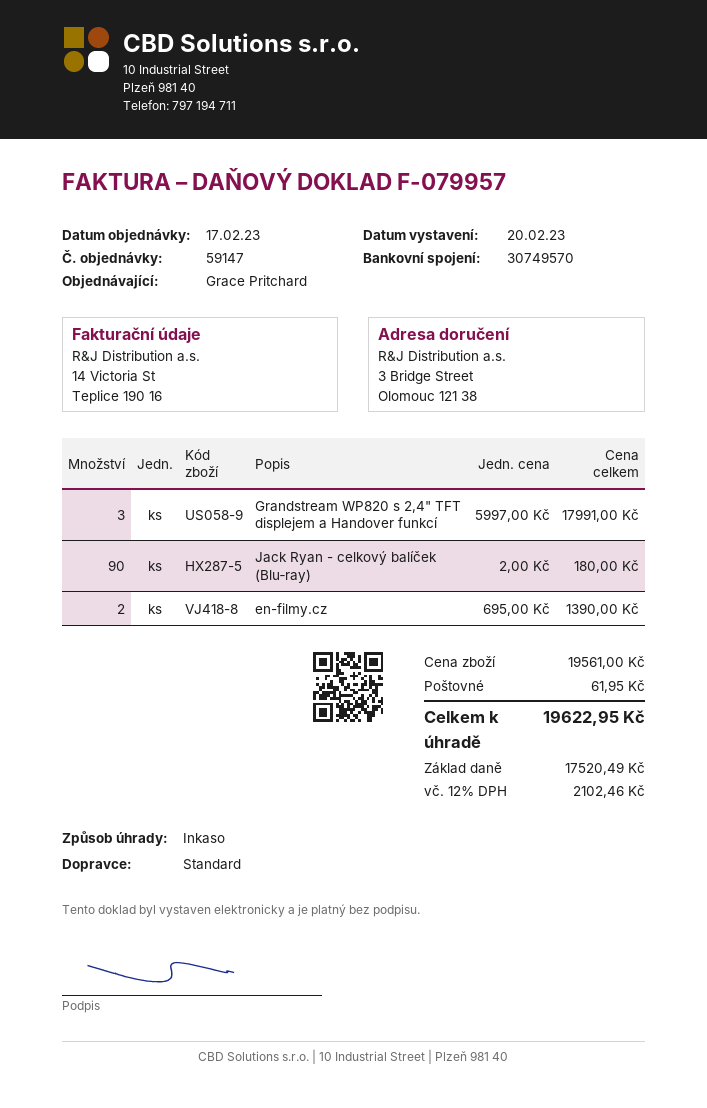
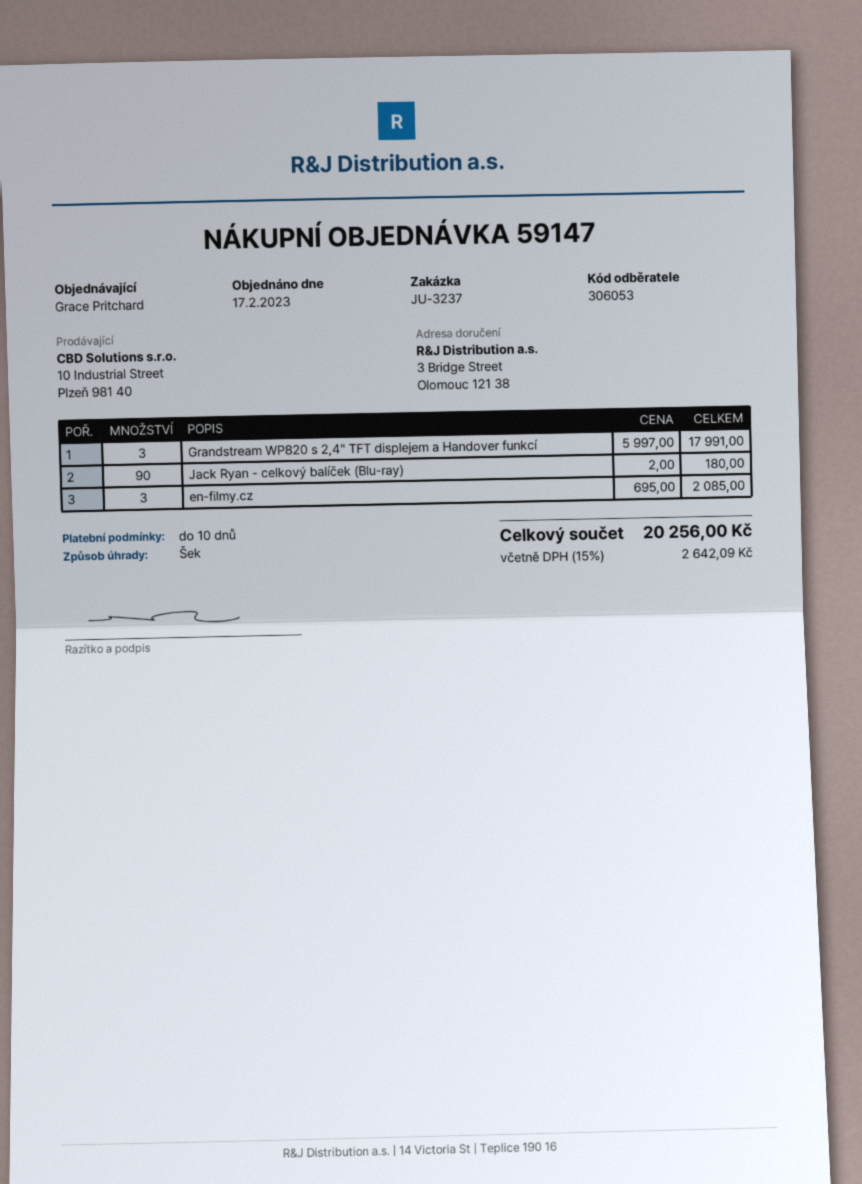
payment method: direct debit -> cheque
en-filmy.cz: 2 x 695.00 = 1390.00 -> 3 x 695.00 = 2085.00
shipping: 61.95 -> none
tax: 12% = 2102.46 -> 15% = 2642.09
total: 19622.95 -> 20256.00

